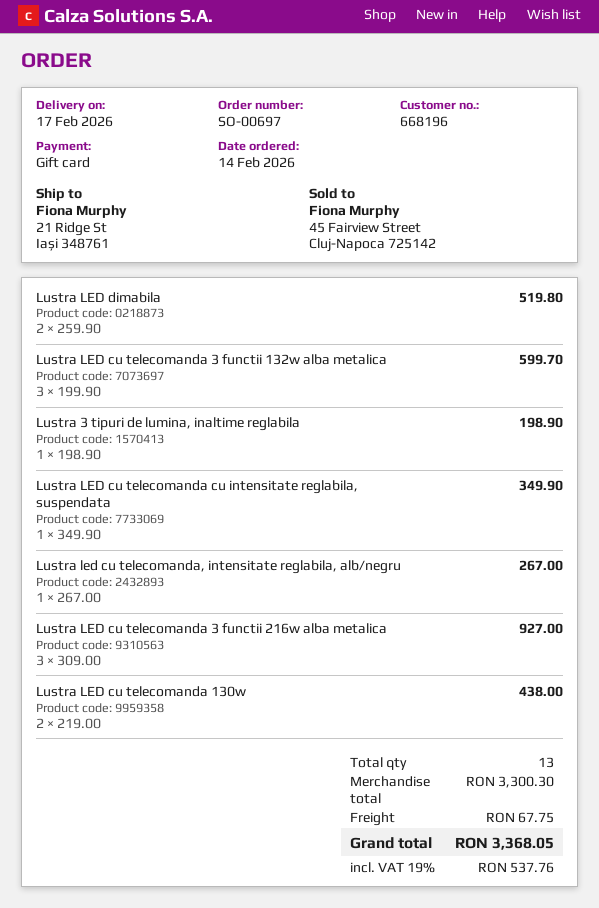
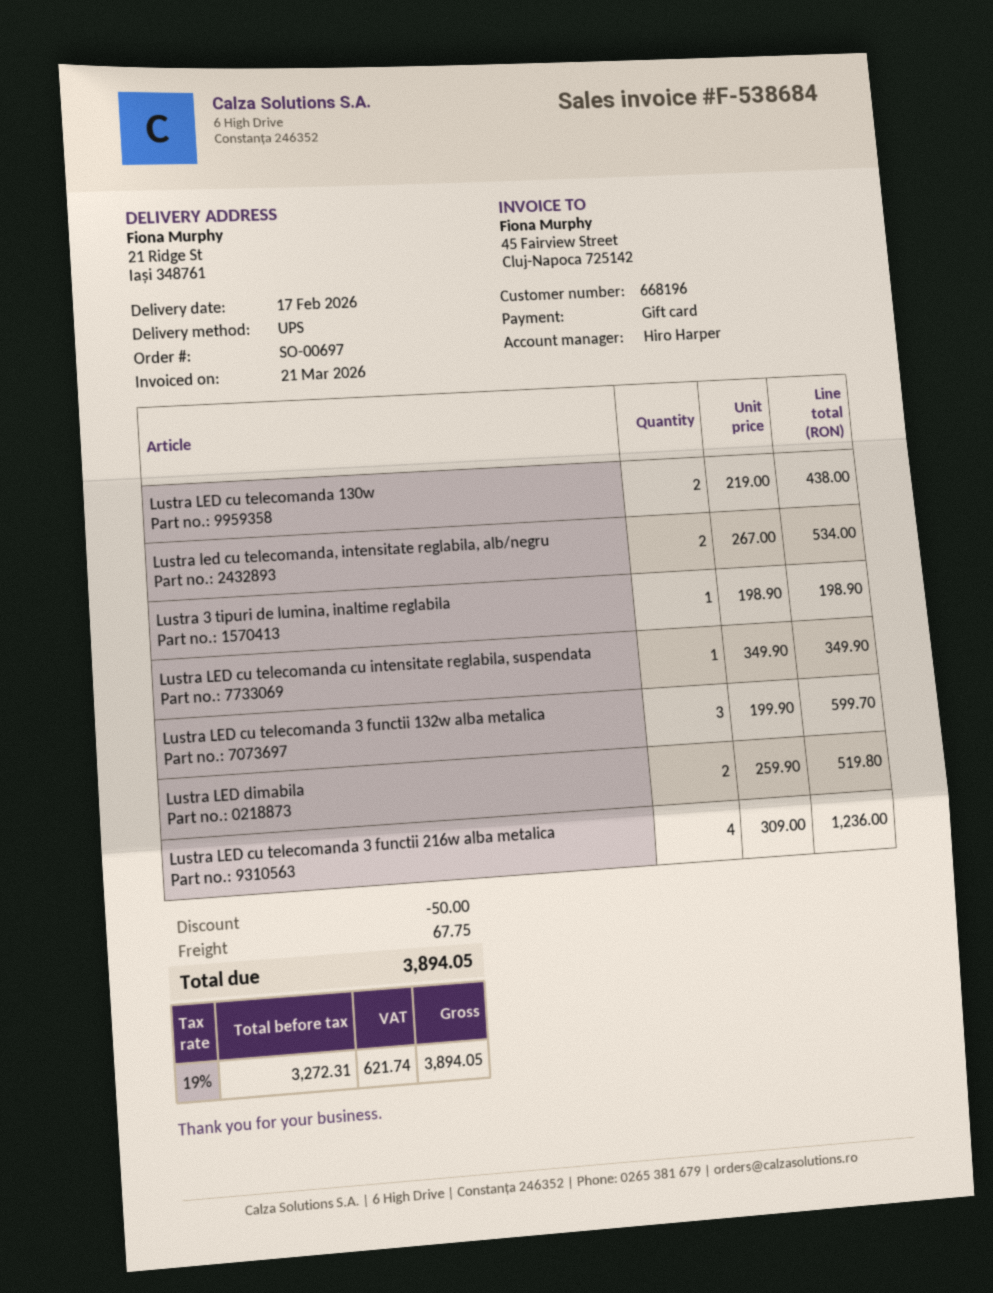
Lustra led cu telecomanda, intensitate reglabila, alb/negru: 1 x 267.00 = 267.00 -> 2 x 267.00 = 534.00
Lustra LED cu telecomanda 3 functii 216w alba metalica: 3 x 309.00 = 927.00 -> 4 x 309.00 = 1236.00
discount: none -> 50.00
tax: 19% = 537.76 -> 19% = 621.74
total: 3368.05 -> 3894.05

